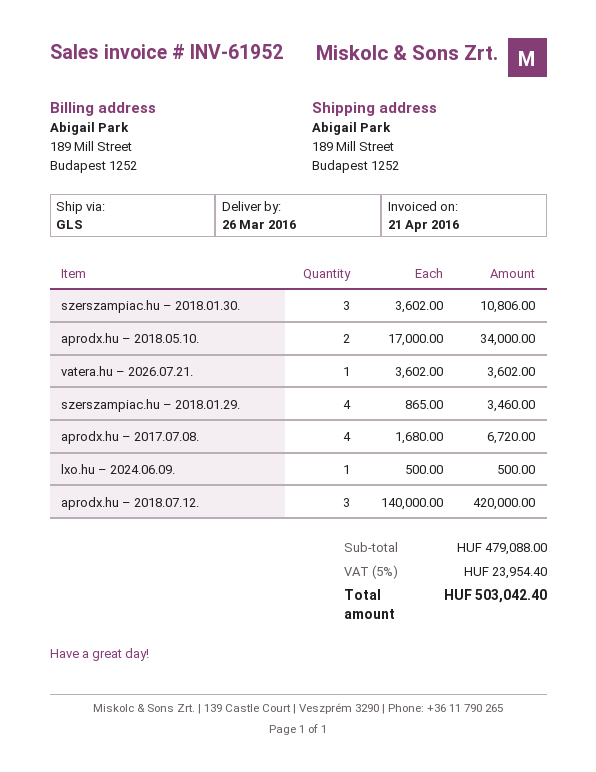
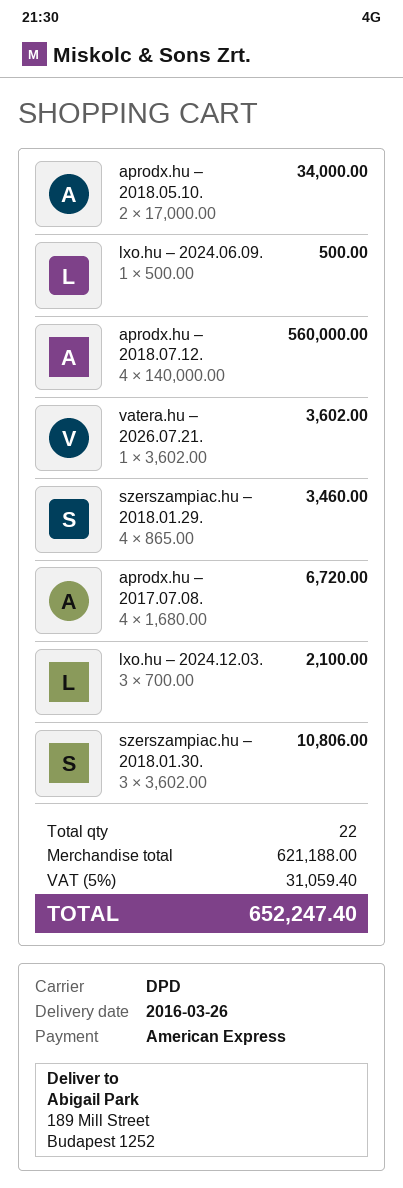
shipping method: GLS -> DPD
aprodx.hu – 2018.07.12.: 3 x 140000.00 = 420000.00 -> 4 x 140000.00 = 560000.00
lxo.hu – 2024.12.03.: none -> 3 x 700.00 = 2100.00
subtotal: 479088.00 -> 621188.00
tax: 5% = 23954.40 -> 5% = 31059.40
total: 503042.40 -> 652247.40

